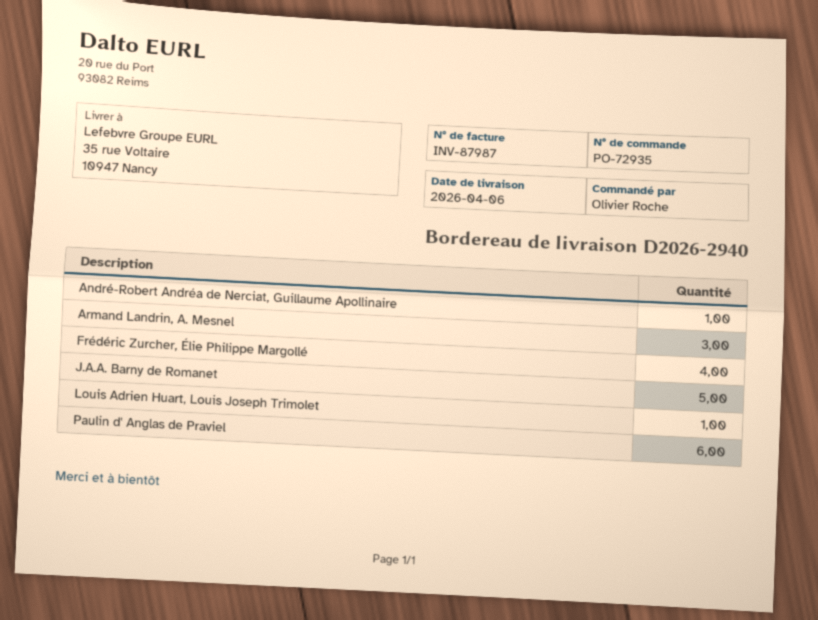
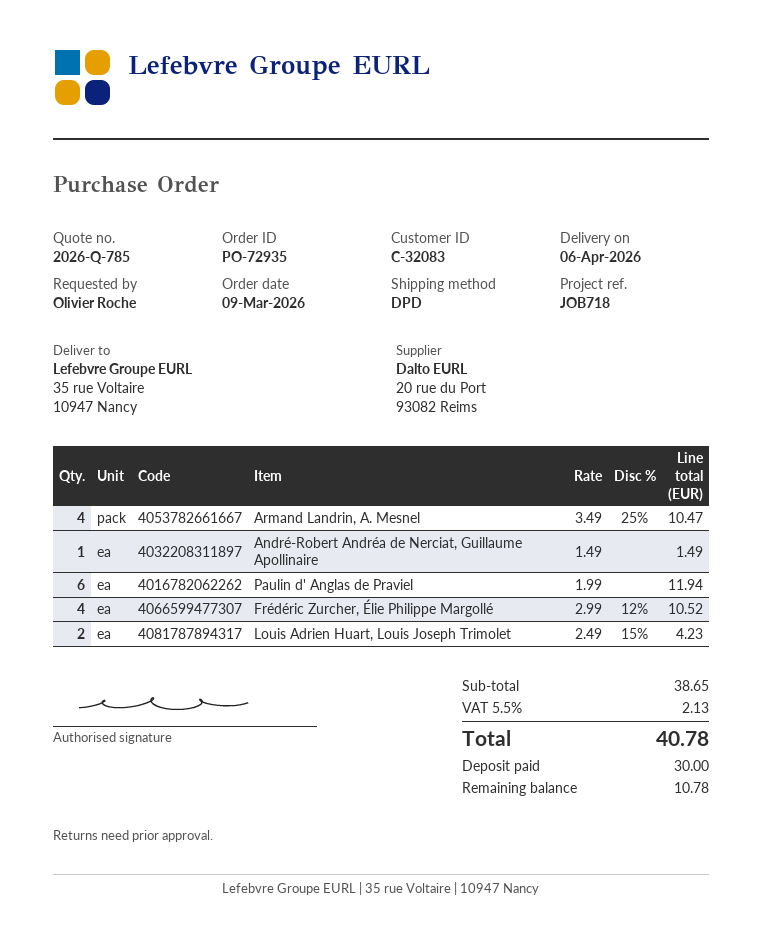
Armand Landrin, A. Mesnel: 3 -> 4
J.A.A. Barny de Romanet: 5 -> none
Louis Adrien Huart, Louis Joseph Trimolet: 1 -> 2

